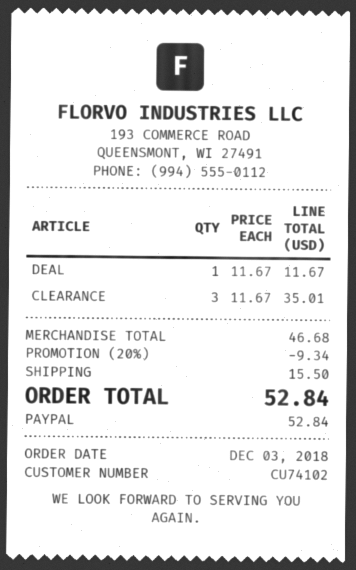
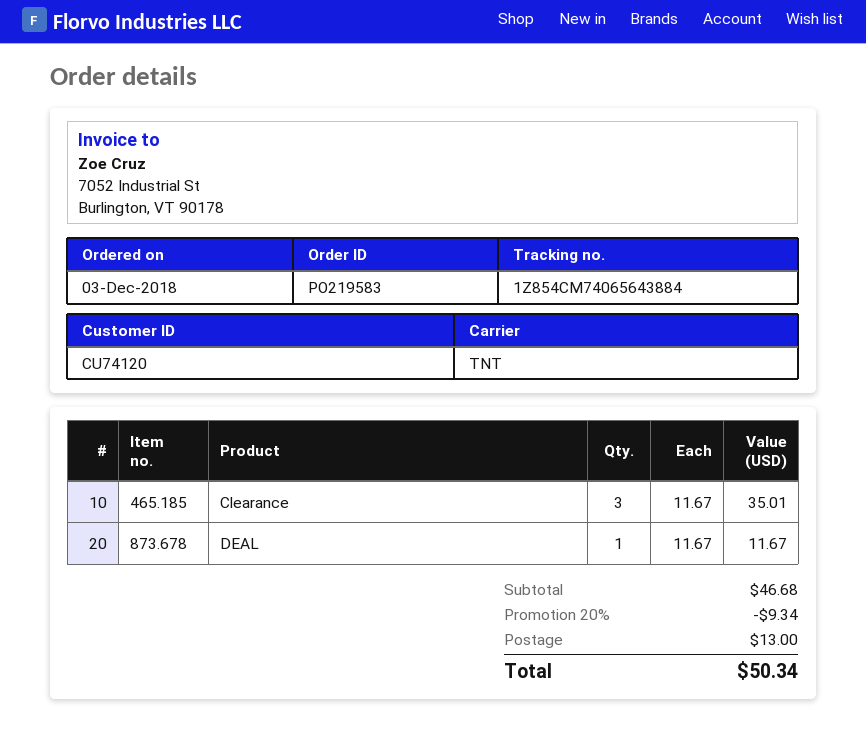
customer number: CU74102 -> CU74120
shipping: 15.50 -> 13.00
total: 52.84 -> 50.34

